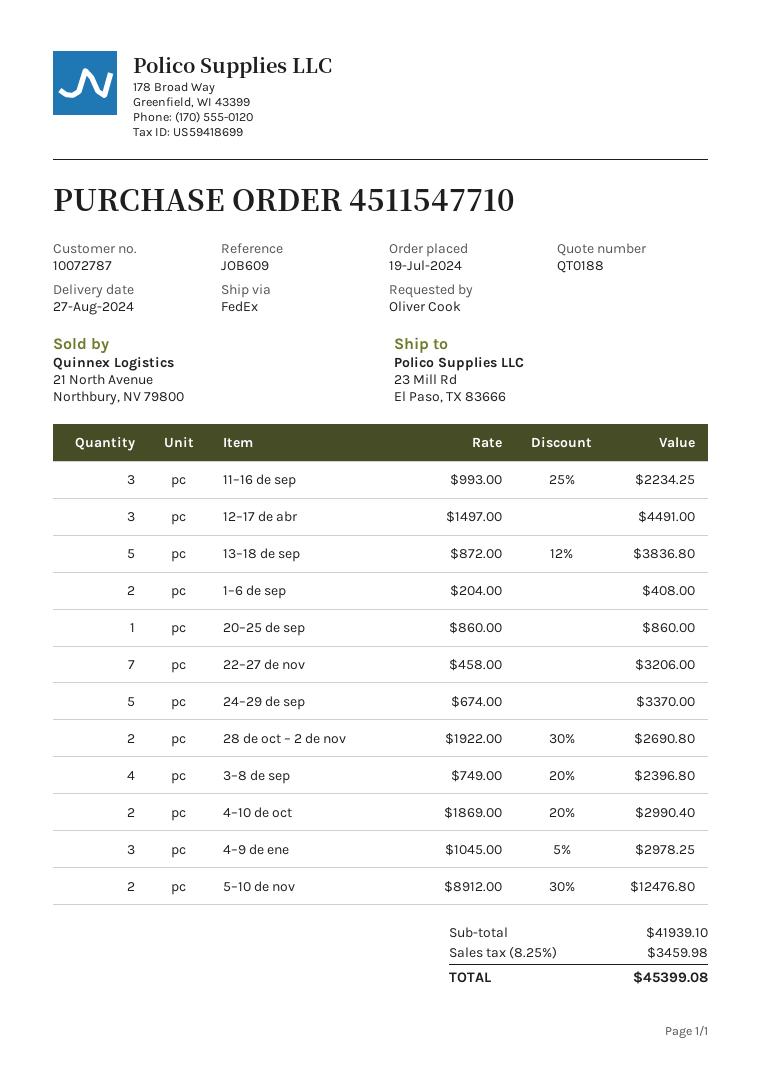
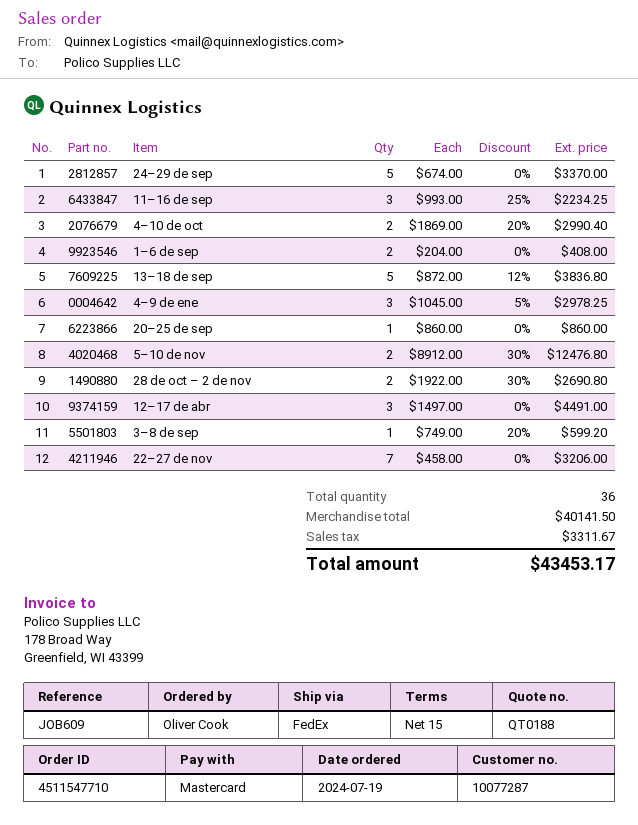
customer number: 10072787 -> 10077287
3–8 de sep: 4 x 749.00 - 20% = 2396.80 -> 1 x 749.00 - 20% = 599.20
subtotal: 41939.10 -> 40141.50
tax: 3459.98 -> 3311.67
total: 45399.08 -> 43453.17

